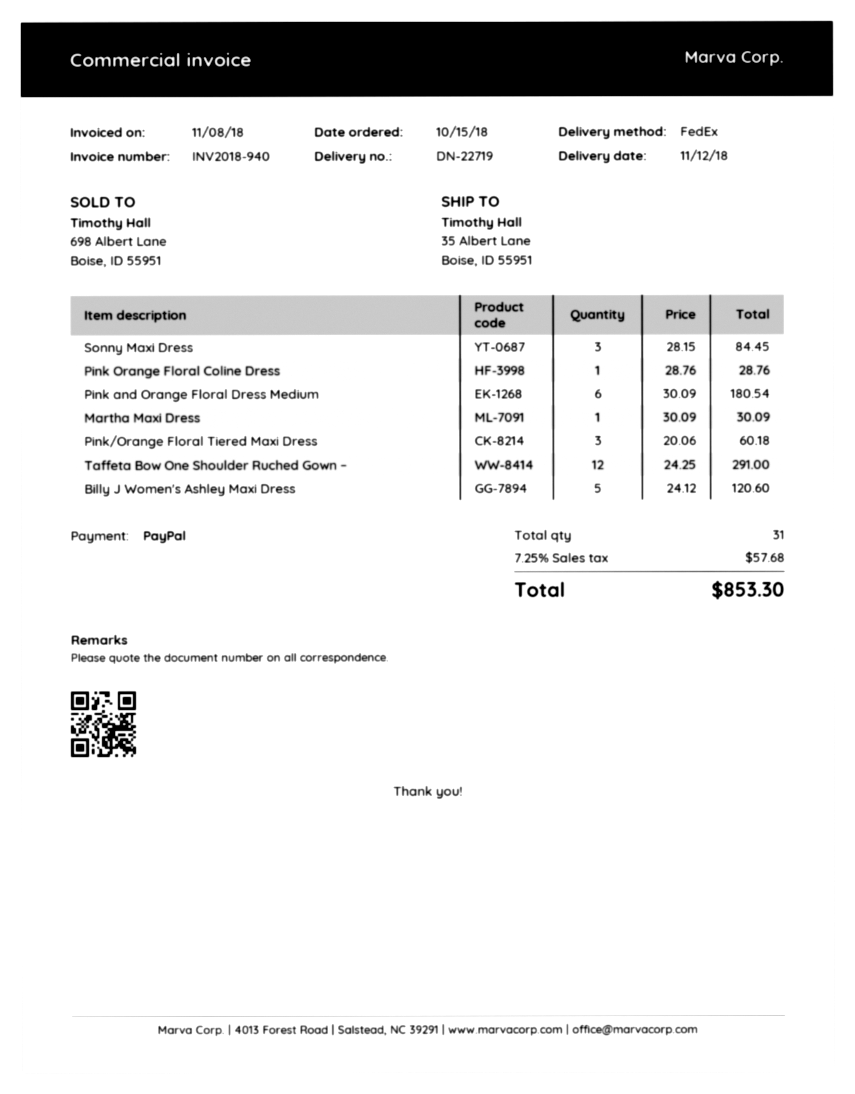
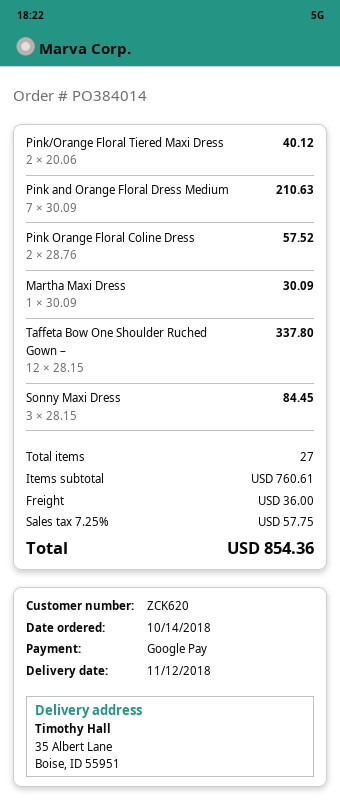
order date: 2018-10-15 -> 2018-10-14
payment method: PayPal -> Google Pay
Pink Orange Floral Coline Dress: 1 x 28.76 = 28.76 -> 2 x 28.76 = 57.52
Pink and Orange Floral Dress Medium: 6 x 30.09 = 180.54 -> 7 x 30.09 = 210.63
Pink/Orange Floral Tiered Maxi Dress: 3 x 20.06 = 60.18 -> 2 x 20.06 = 40.12
Taffeta Bow One Shoulder Ruched Gown –: 12 x 24.25 = 291.00 -> 12 x 28.15 = 337.80
Billy J Women's Ashley Maxi Dress: 5 x 24.12 = 120.60 -> none
total quantity: 31 -> 27
shipping: none -> 36.00
tax: 7.25% = 57.68 -> 7.25% = 57.75
total: 853.30 -> 854.36

